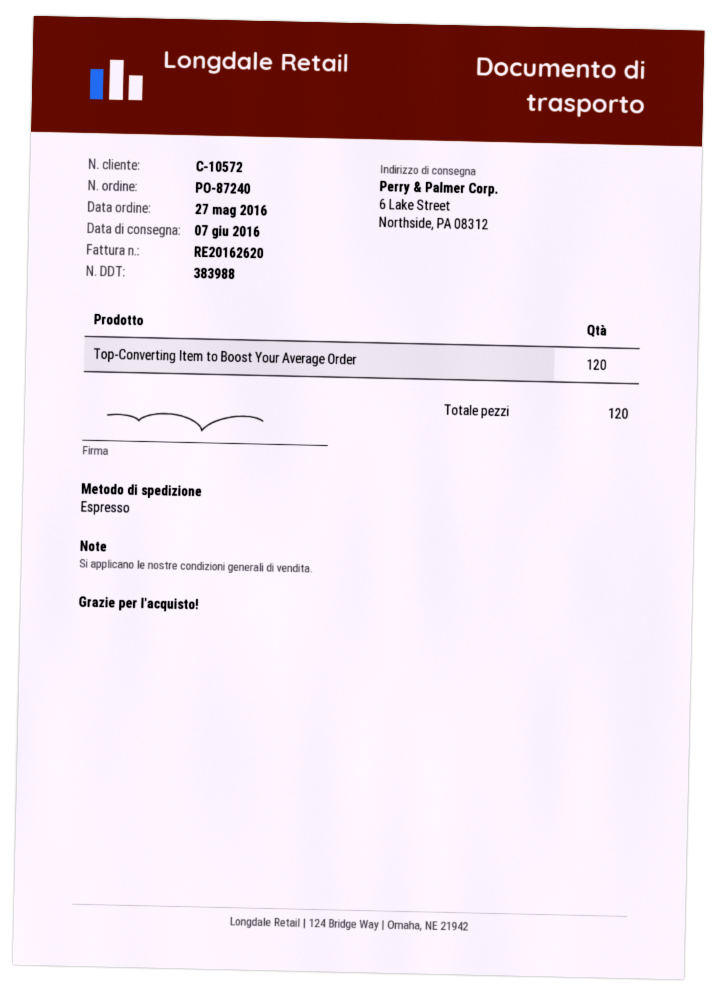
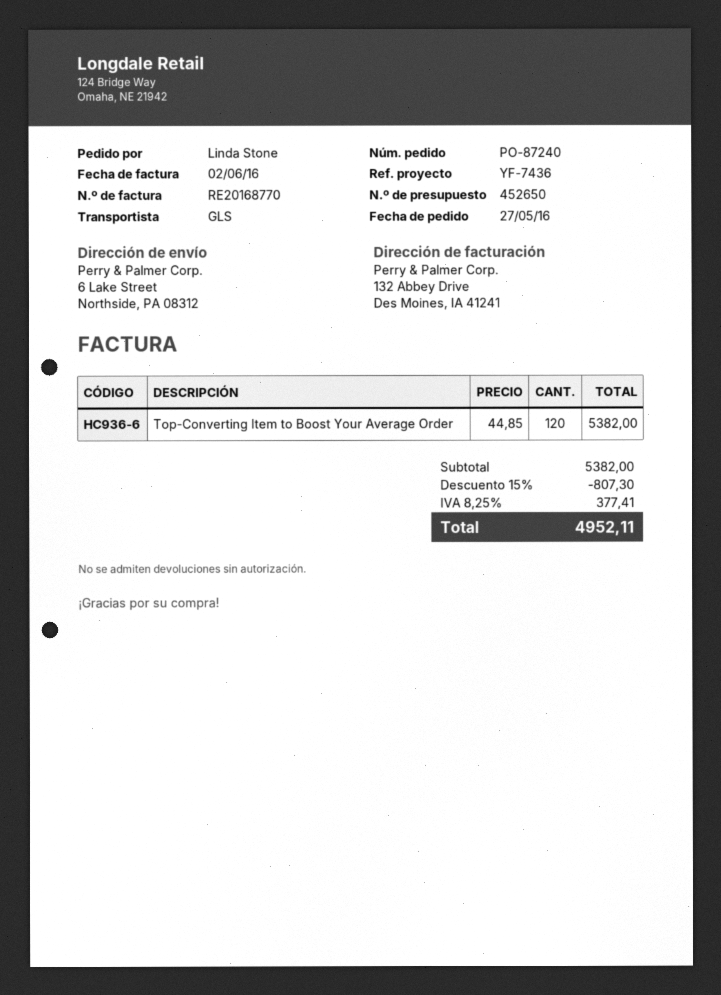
invoice number: RE20162620 -> RE20168770
shipping method: express -> GLS

